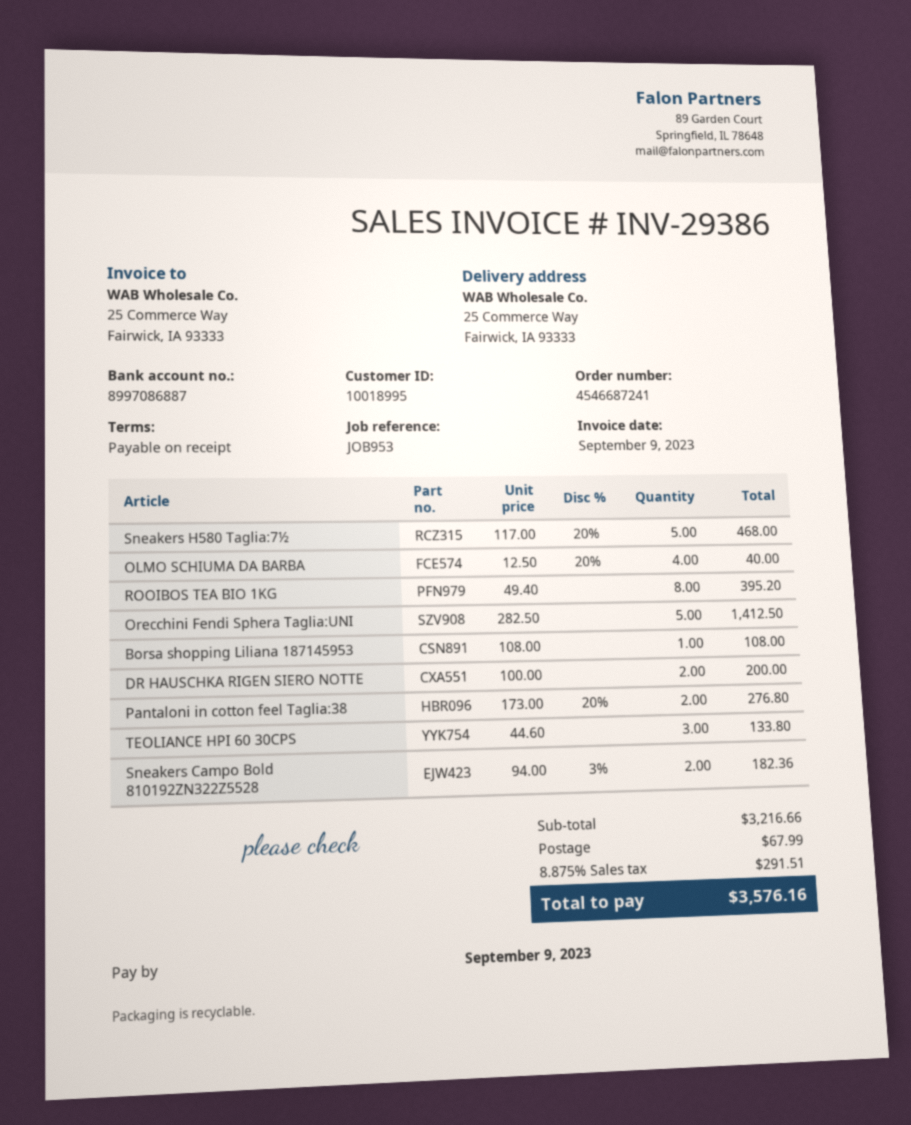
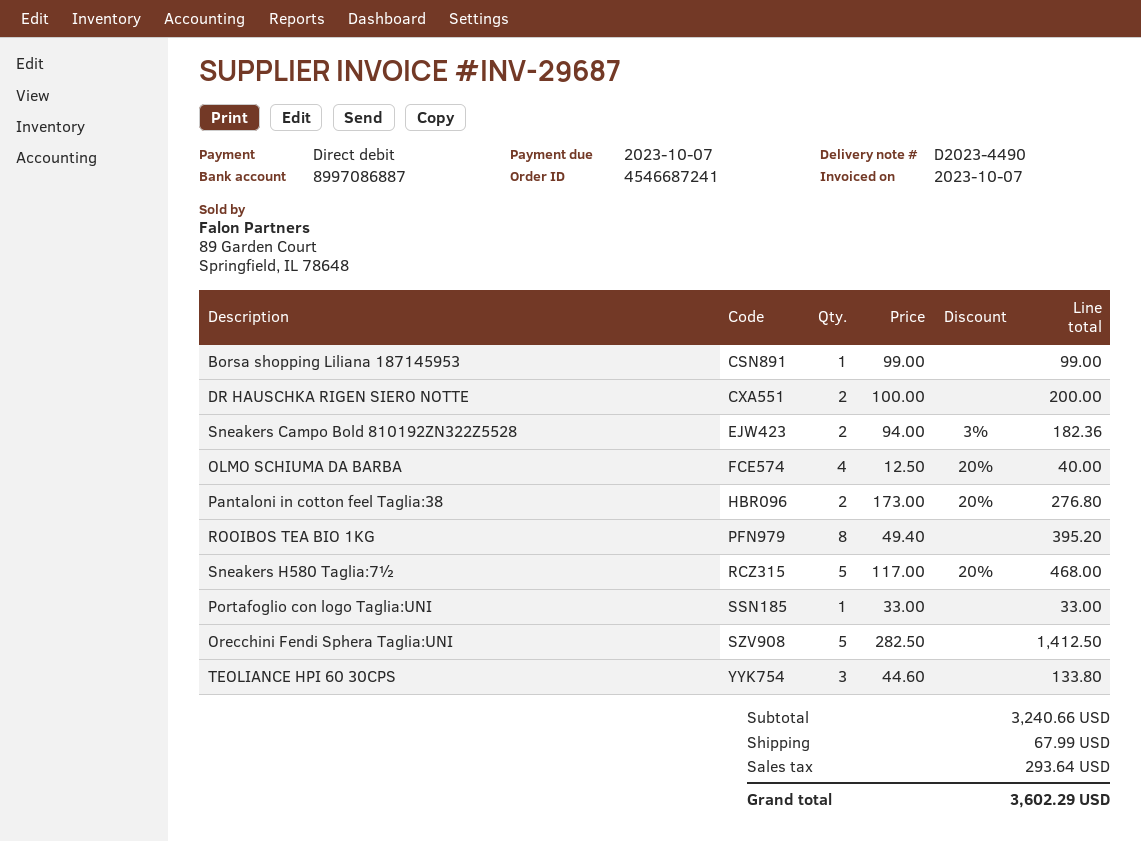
invoice number: INV-29386 -> INV-29687
invoice date: 2023-09-09 -> 2023-10-07
due date: 2023-09-09 -> 2023-10-07
Borsa shopping Liliana 187145953: 1 x 108.00 = 108.00 -> 1 x 99.00 = 99.00
Portafoglio con logo Taglia:UNI: none -> 1 x 33.00 = 33.00
subtotal: 3216.66 -> 3240.66
tax: 291.51 -> 293.64
total: 3576.16 -> 3602.29

